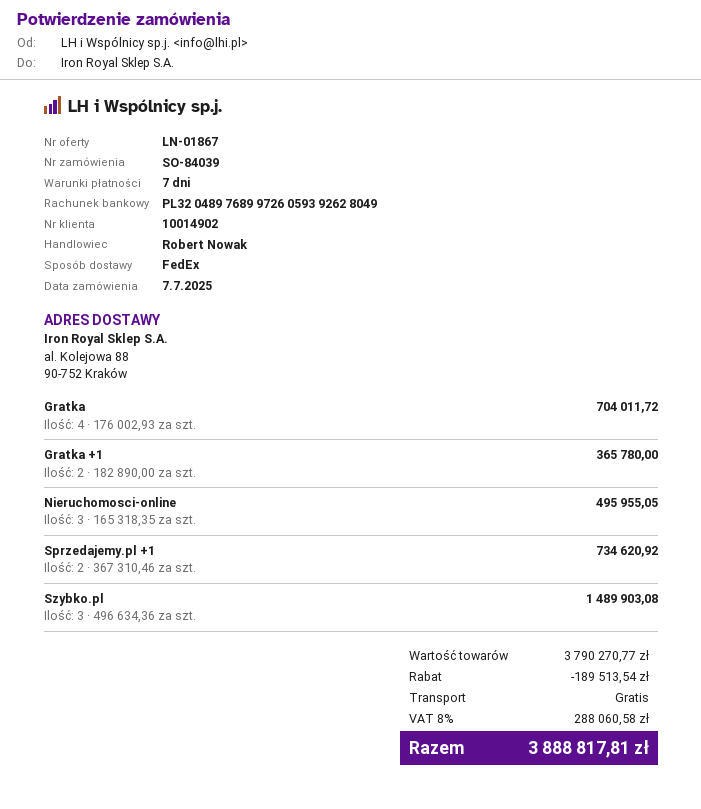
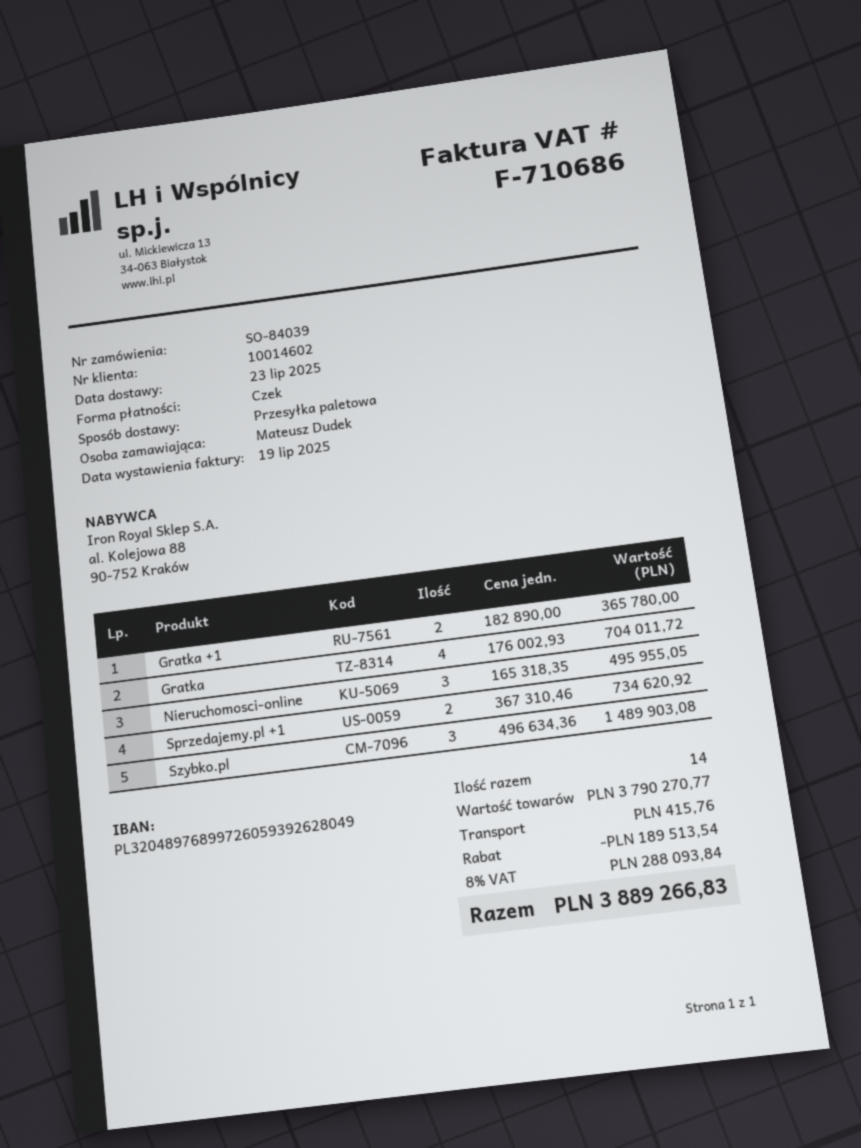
customer number: 10014902 -> 10014602
shipping method: FedEx -> pallet freight
shipping: 0.00 -> 415.76
tax: 8% = 288060.58 -> 8% = 288093.84
total: 3888817.81 -> 3889266.83

